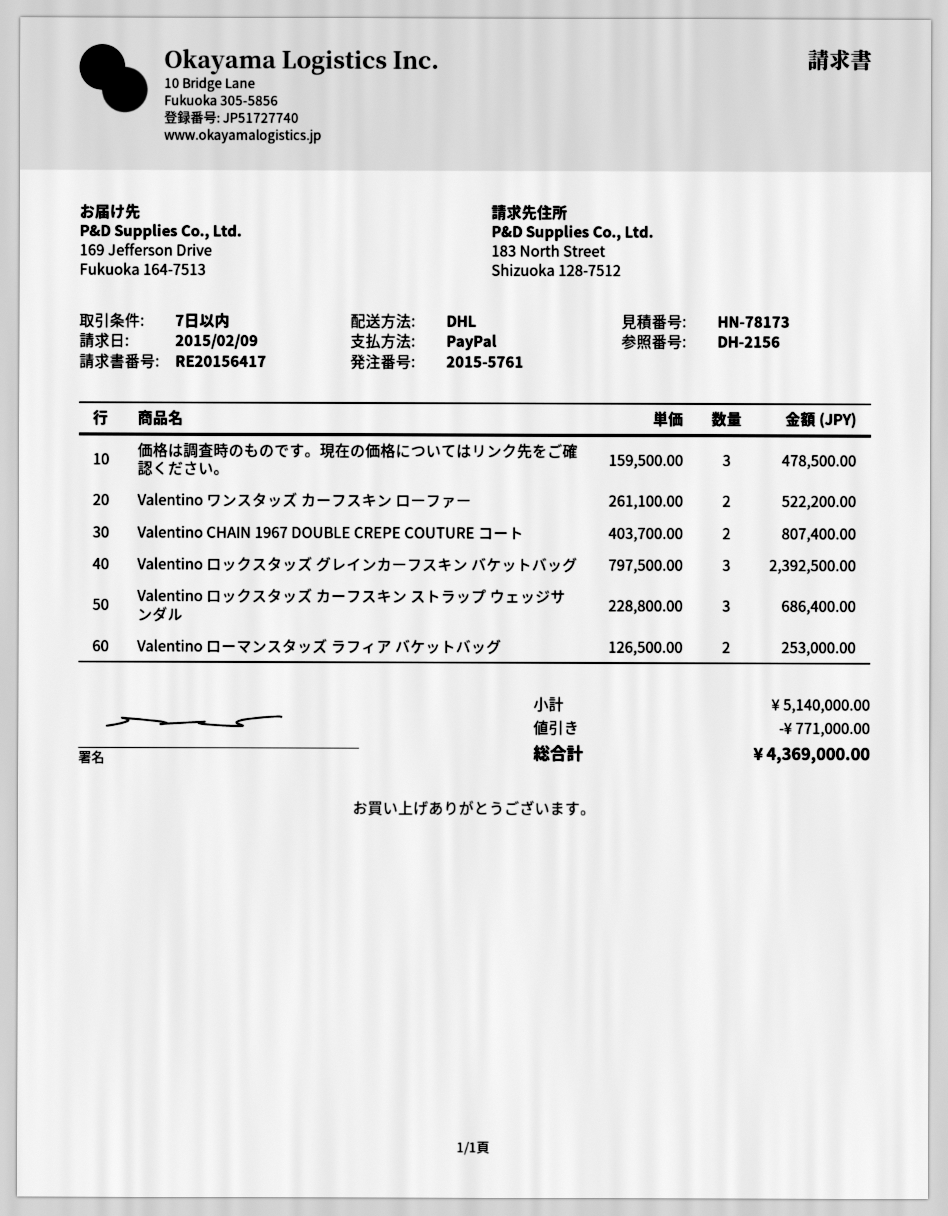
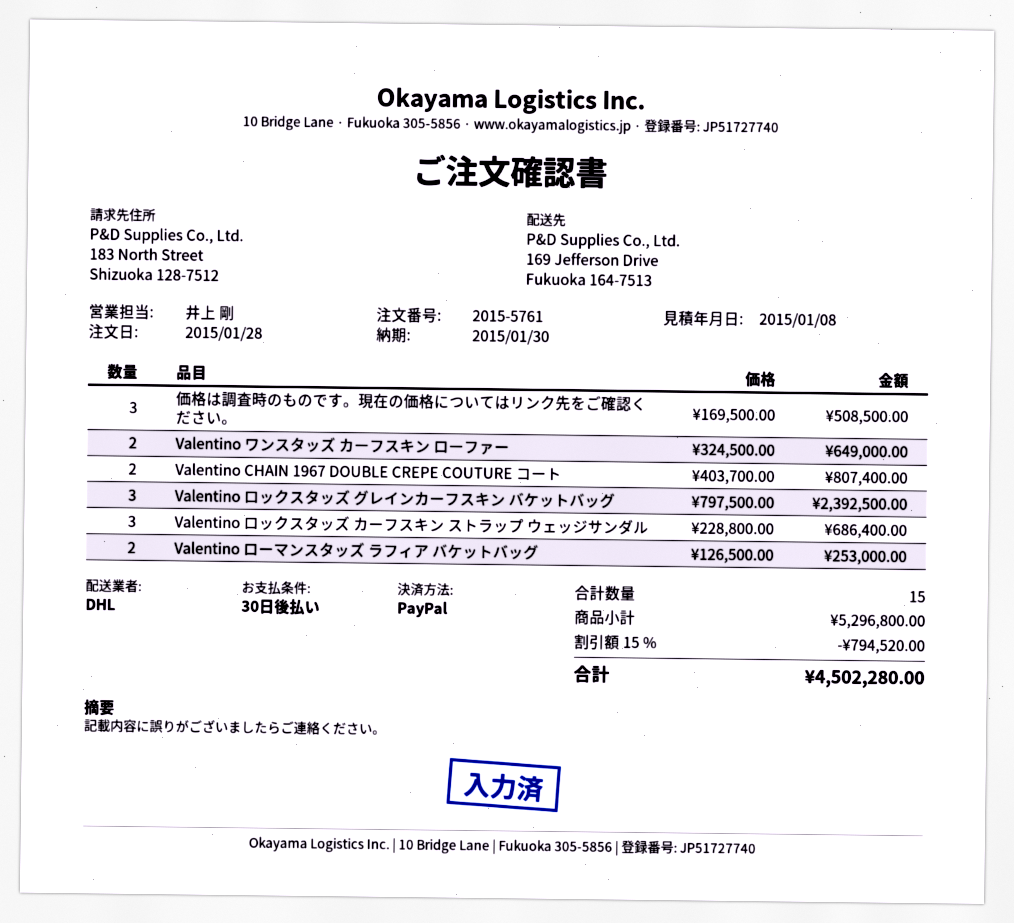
payment terms: 7 days -> 30 days
価格は調査時のものです。現在の価格についてはリンク先をご確認ください。: 3 x 159500.00 = 478500.00 -> 3 x 169500.00 = 508500.00
Valentino ワンスタッズ カーフスキン ローファー: 2 x 261100.00 = 522200.00 -> 2 x 324500.00 = 649000.00
subtotal: 5140000.00 -> 5296800.00
discount: 771000.00 -> 794520.00
total: 4369000.00 -> 4502280.00

